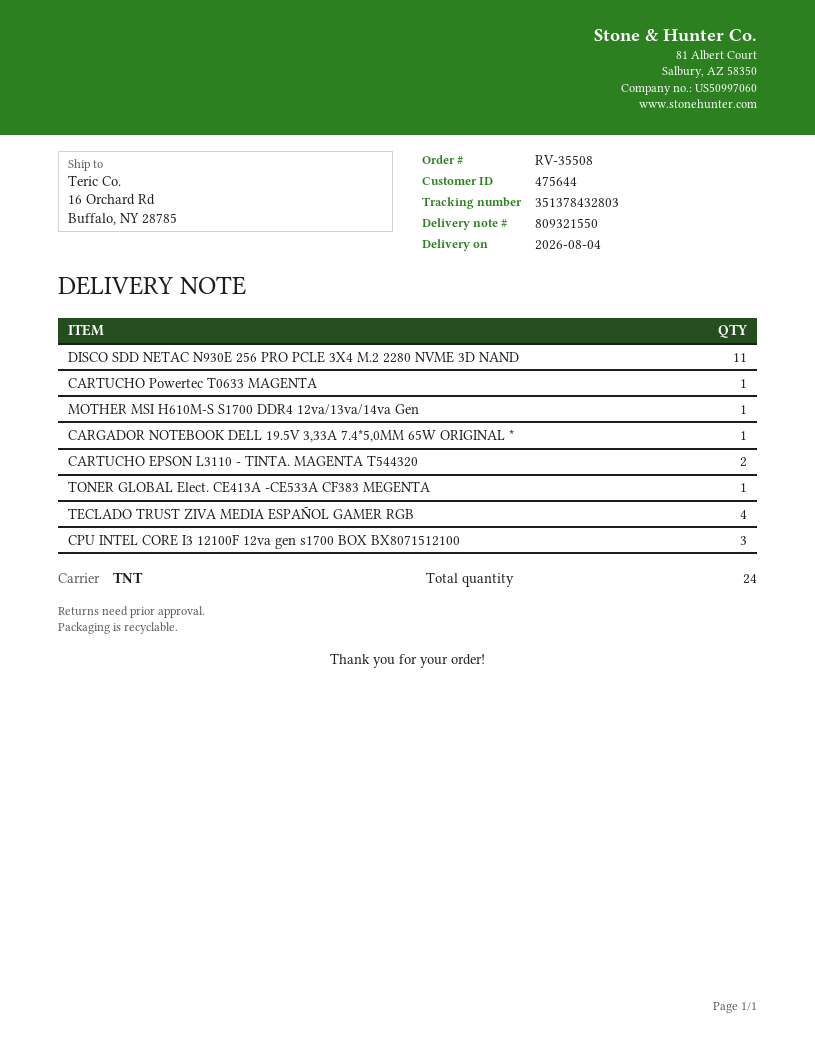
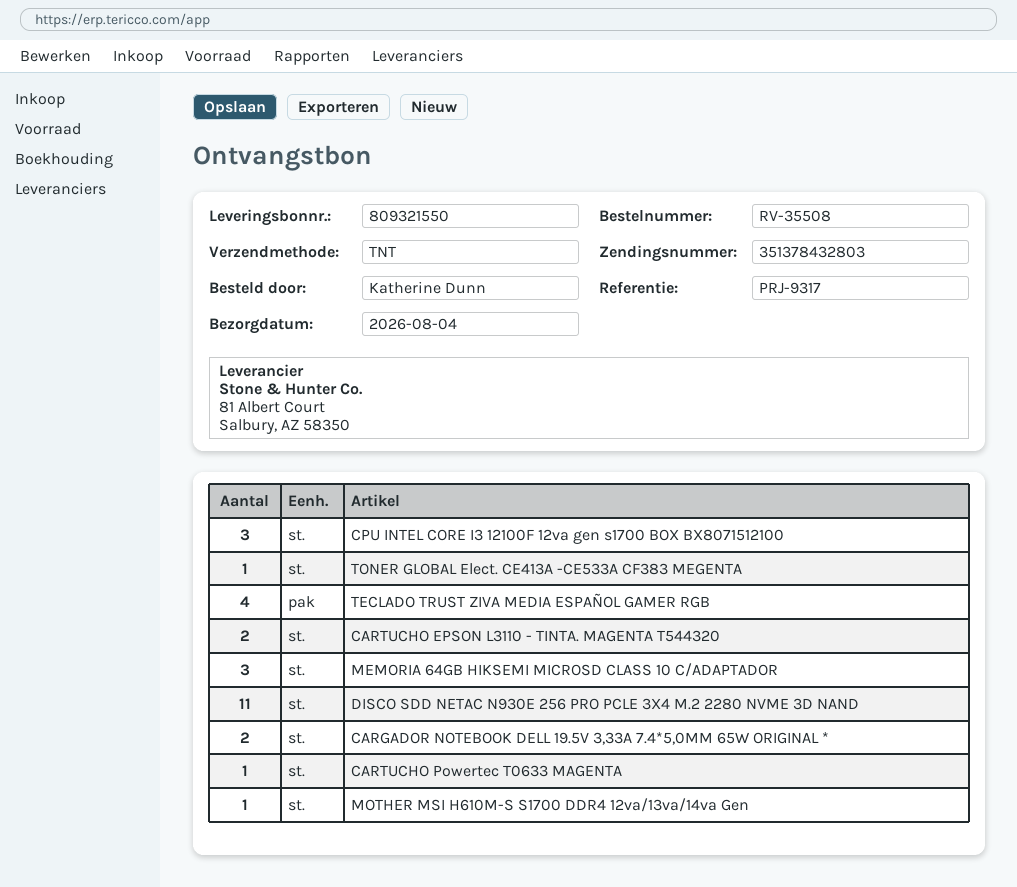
CARGADOR NOTEBOOK DELL 19.5V 3,33A 7.4*5,0MM 65W ORIGINAL *: 1 -> 2
MEMORIA 64GB HIKSEMI MICROSD CLASS 10 C/ADAPTADOR: none -> 3

